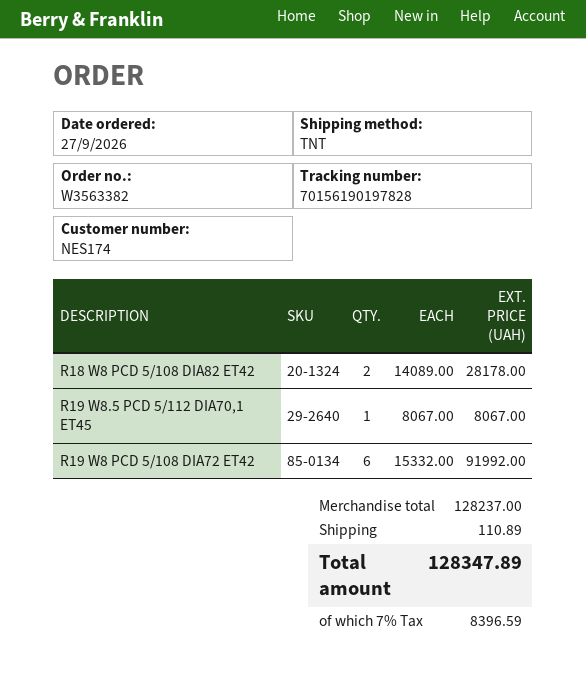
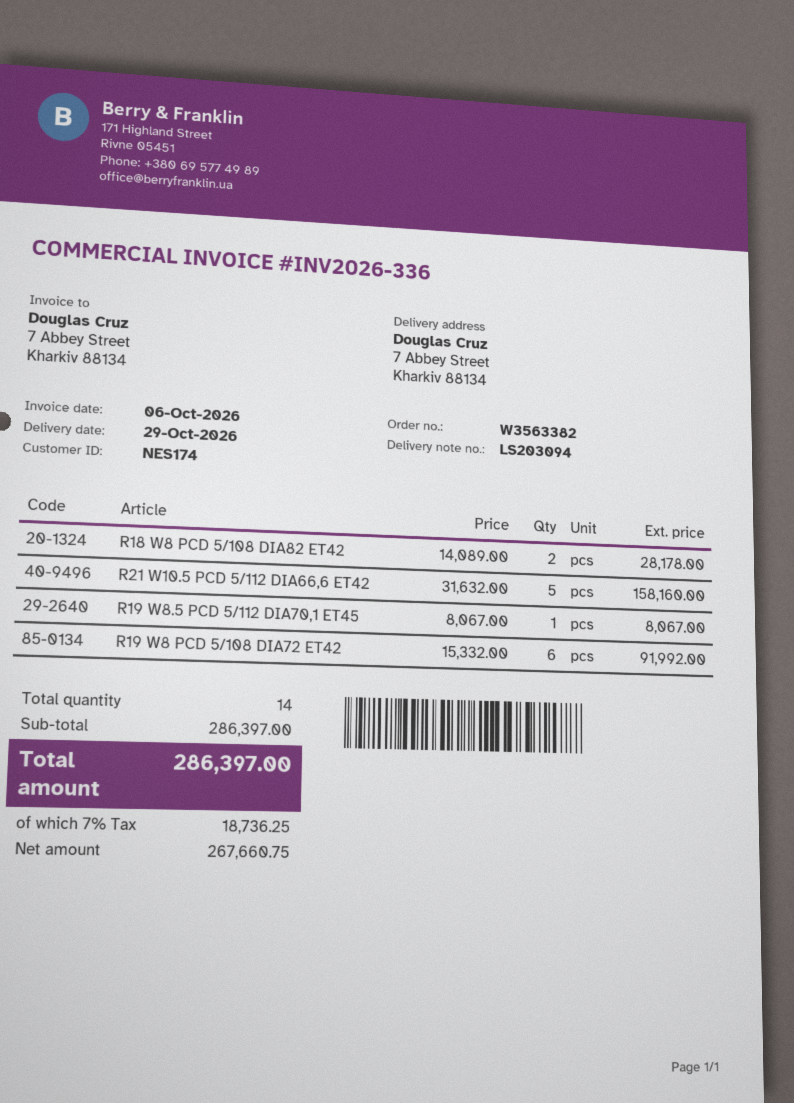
R21 W10.5 PCD 5/112 DIA66,6 ET42: none -> 5 x 31632.00 = 158160.00
subtotal: 128237.00 -> 286397.00
shipping: 110.89 -> none
tax: 7% = 8396.59 -> 7% = 18736.25
total: 128347.89 -> 286397.00

